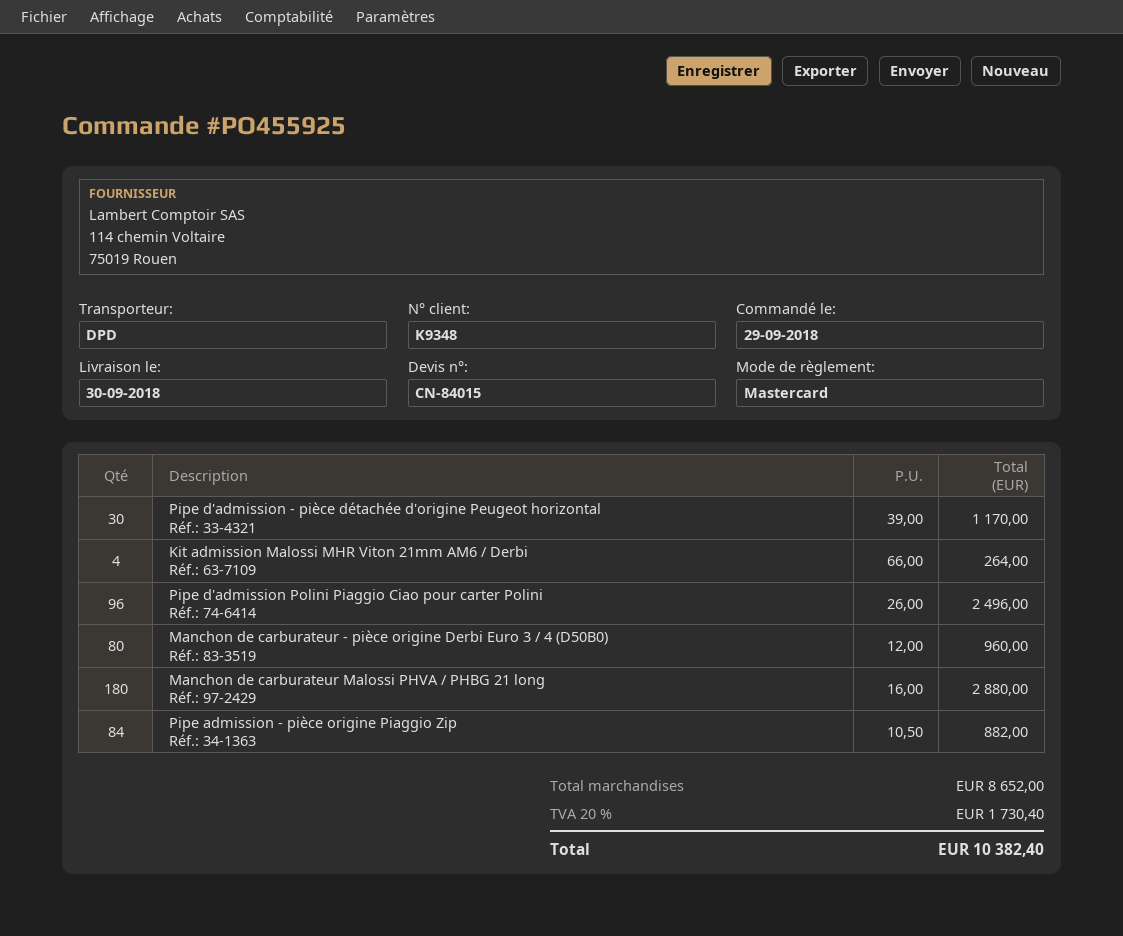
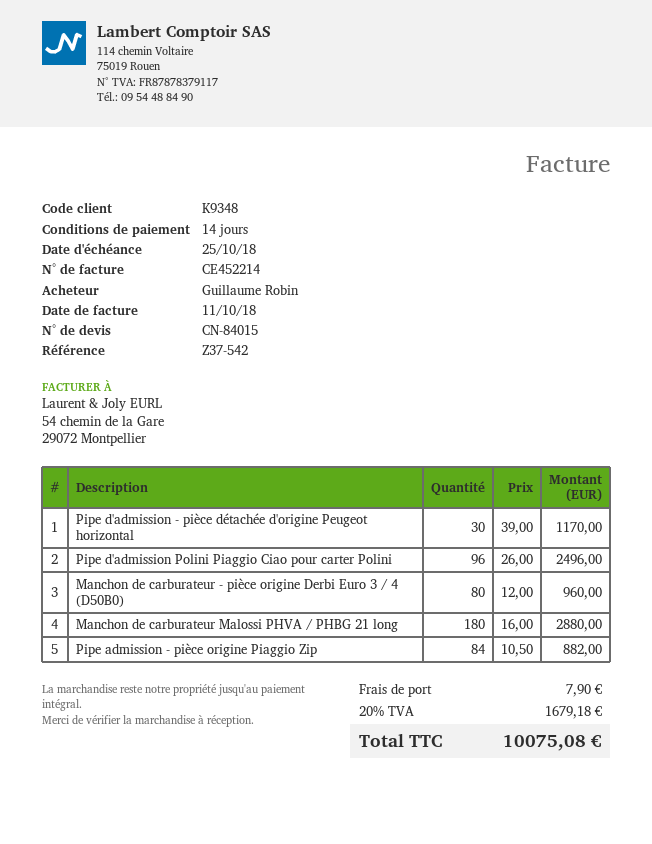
Kit admission Malossi MHR Viton 21mm AM6 / Derbi: 4 x 66.00 = 264.00 -> none
shipping: none -> 7.90
tax: 20% = 1730.40 -> 20% = 1679.18
total: 10382.40 -> 10075.08

